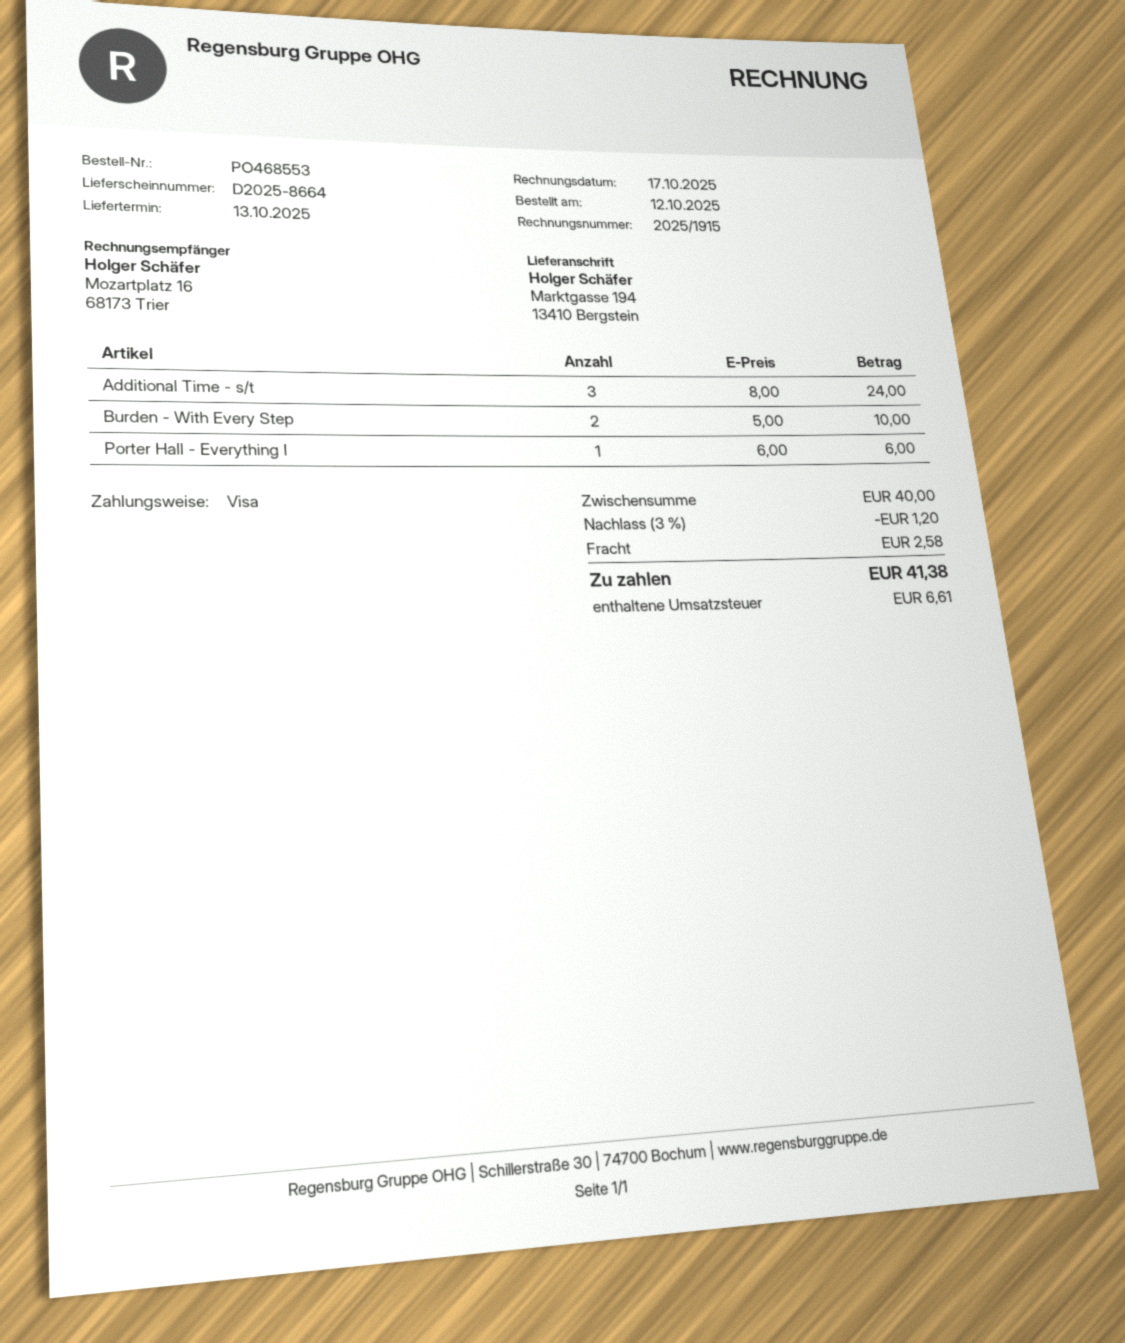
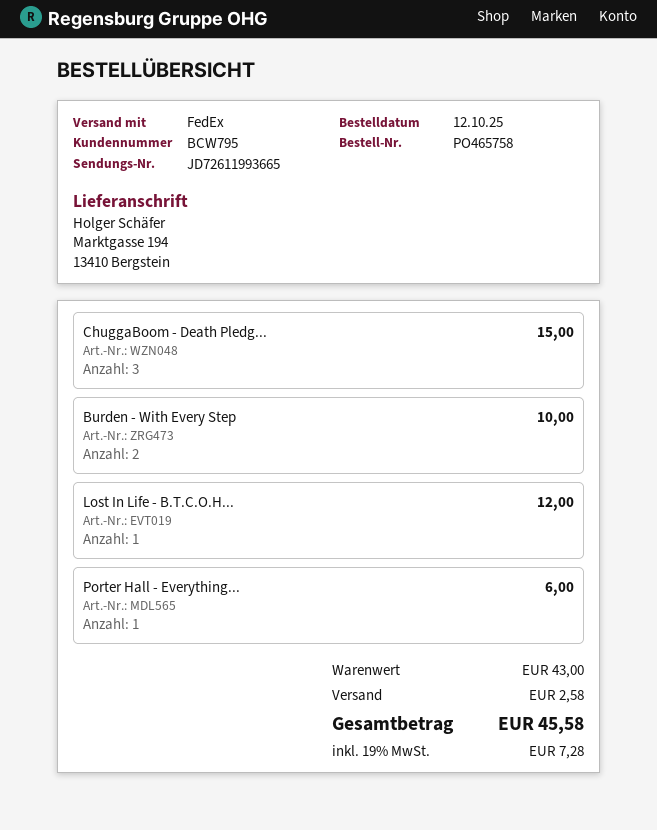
order number: PO468553 -> PO465758
Additional Time - s/t: 3 for 24.00 -> none
ChuggaBoom - Death Pledg...: none -> 3 for 15.00
Lost In Life - B.T.C.O.H...: none -> 1 for 12.00
subtotal: 40.00 -> 43.00
discount: 3% = 1.20 -> none
tax: 6.61 -> 7.28
total: 41.38 -> 45.58

